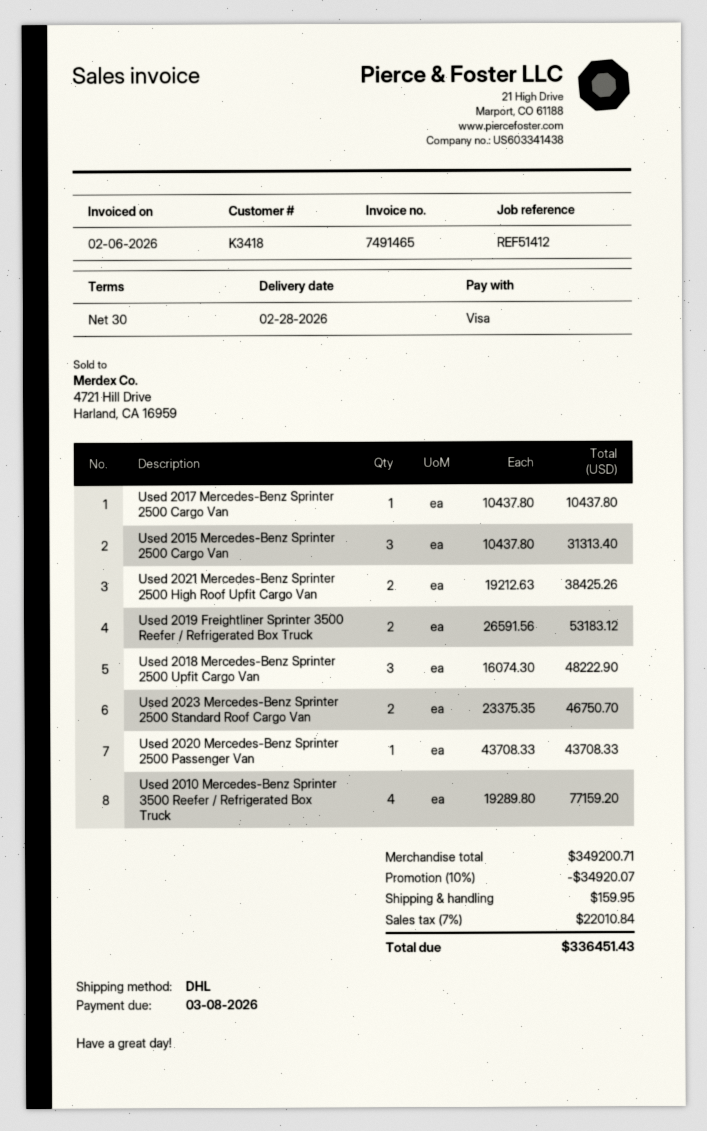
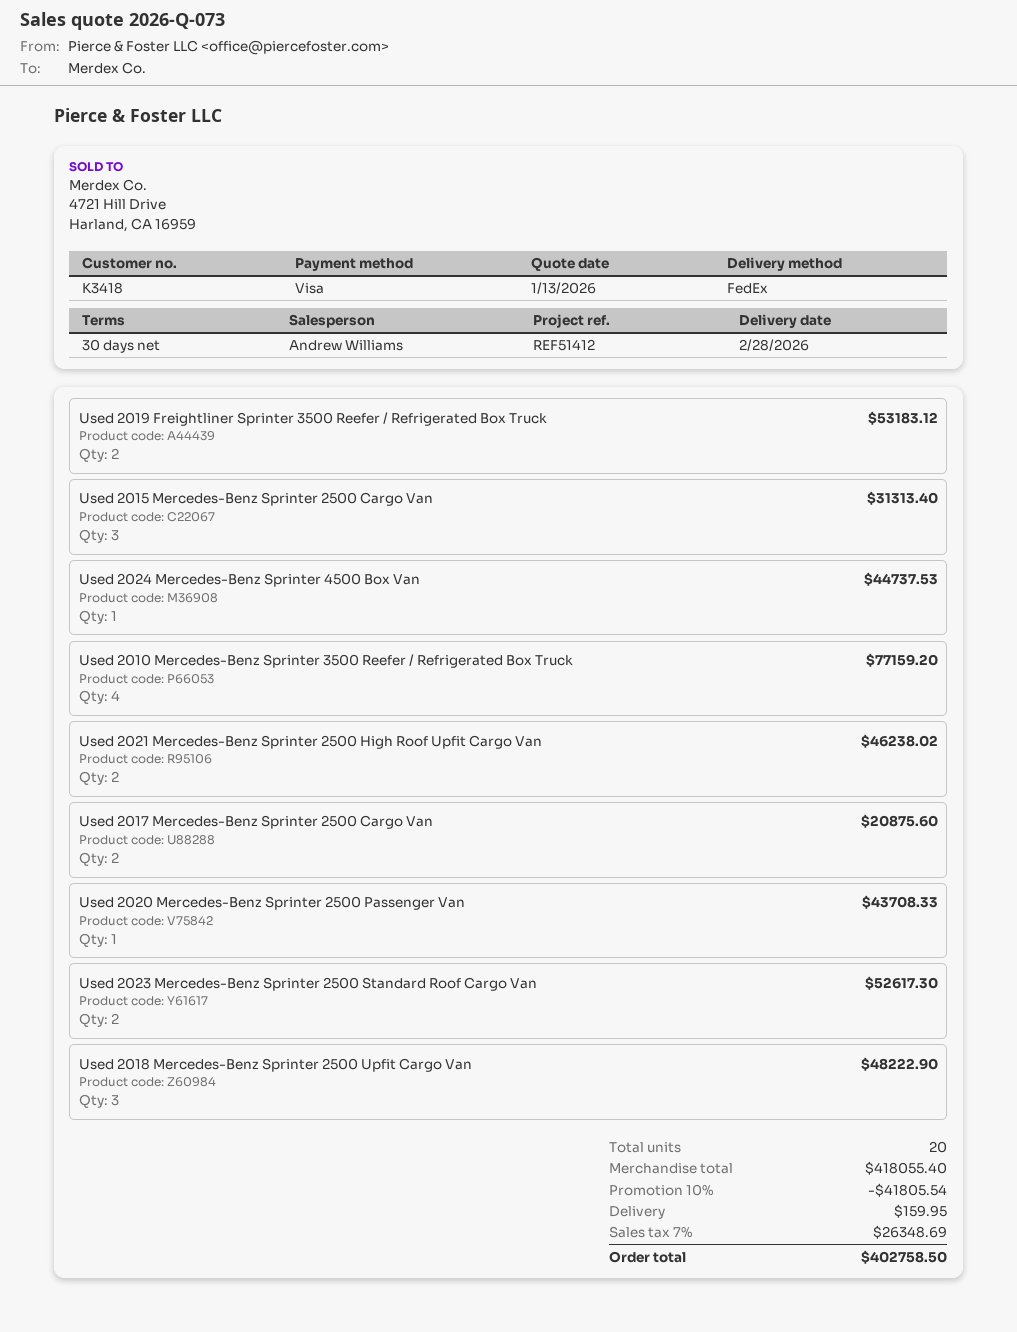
shipping method: DHL -> FedEx
Used 2017 Mercedes-Benz Sprinter 2500 Cargo Van: 1 for 10437.80 -> 2 for 20875.60
Used 2021 Mercedes-Benz Sprinter 2500 High Roof Upfit Cargo Van: 2 for 38425.26 -> 2 for 46238.02
Used 2023 Mercedes-Benz Sprinter 2500 Standard Roof Cargo Van: 2 for 46750.70 -> 2 for 52617.30
Used 2024 Mercedes-Benz Sprinter 4500 Box Van: none -> 1 for 44737.53
subtotal: 349200.71 -> 418055.40
discount: 10% = 34920.07 -> 10% = 41805.54
tax: 7% = 22010.84 -> 7% = 26348.69
total: 336451.43 -> 402758.50

